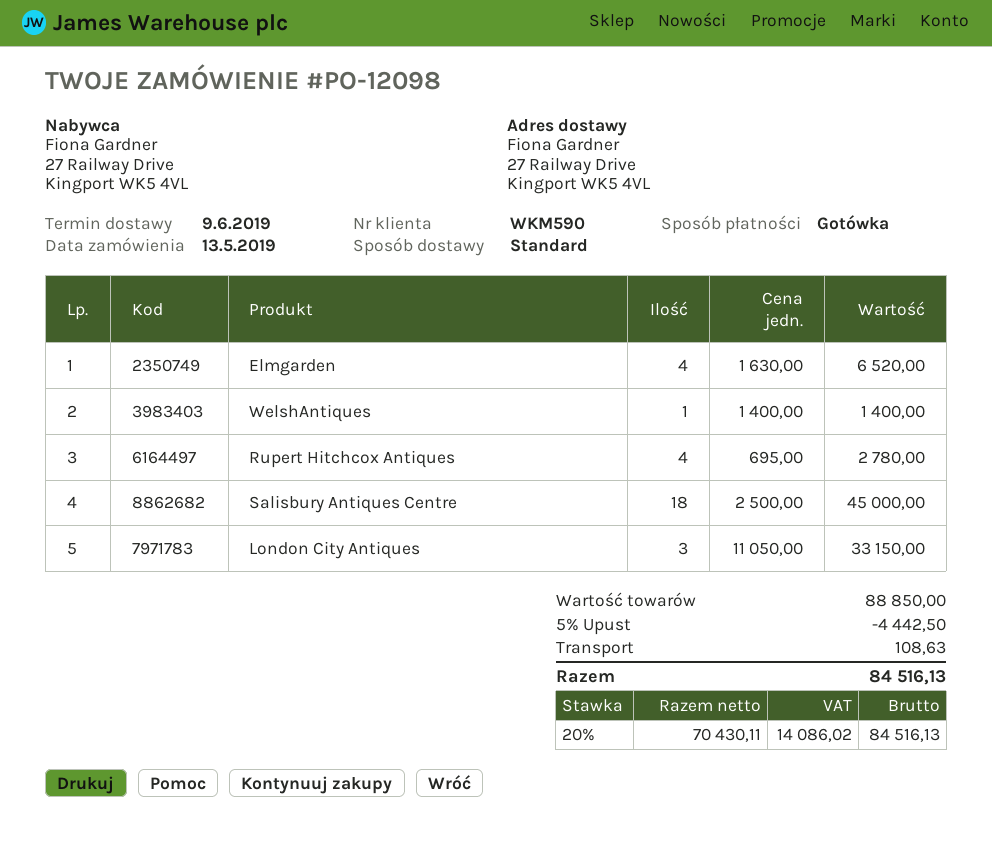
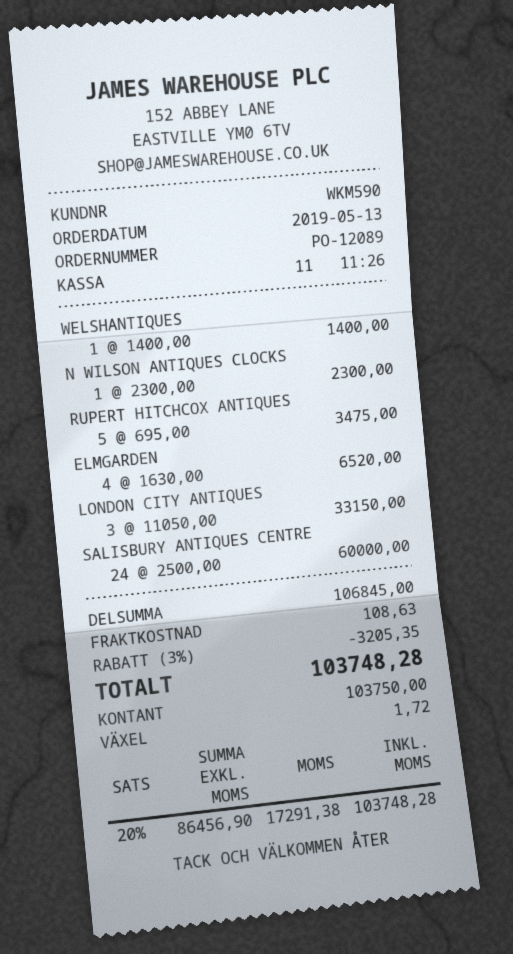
order number: PO-12098 -> PO-12089
Rupert Hitchcox Antiques: 4 x 695.00 = 2780.00 -> 5 x 695.00 = 3475.00
Salisbury Antiques Centre: 18 x 2500.00 = 45000.00 -> 24 x 2500.00 = 60000.00
N WILSON ANTIQUES CLOCKS: none -> 1 x 2300.00 = 2300.00
subtotal: 88850.00 -> 106845.00
discount: 5% = 4442.50 -> 3% = 3205.35
net: 70430.11 -> 86456.90
tax: 20% = 14086.02 -> 20% = 17291.38
total: 84516.13 -> 103748.28

